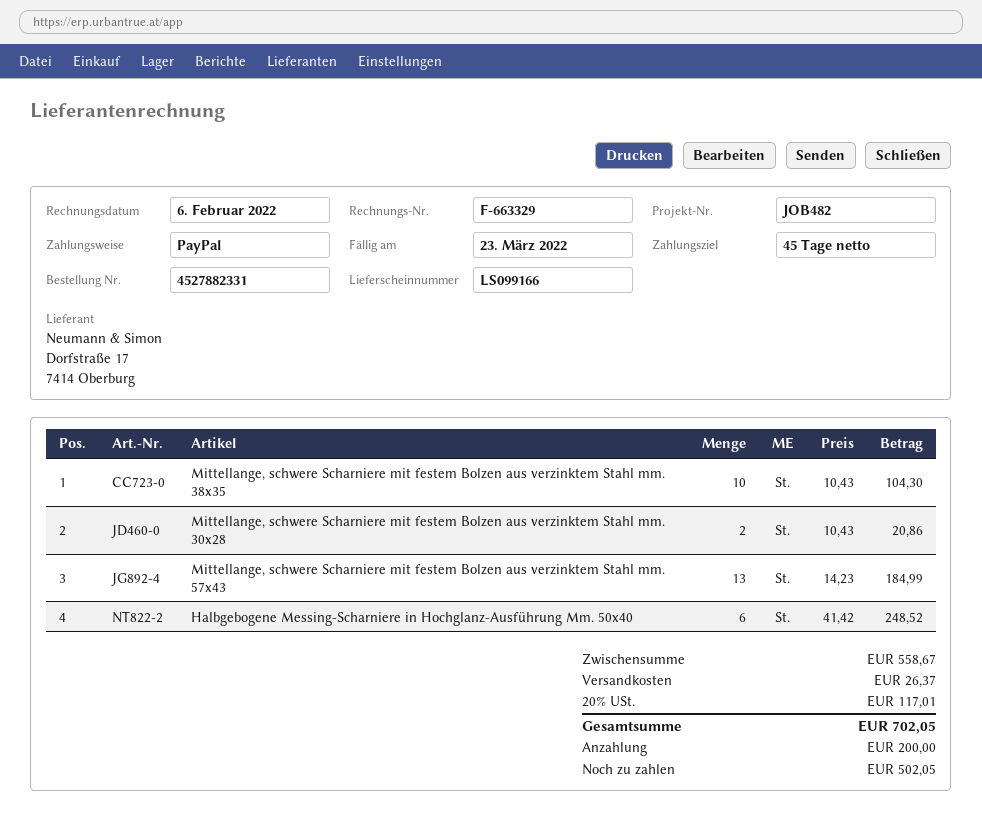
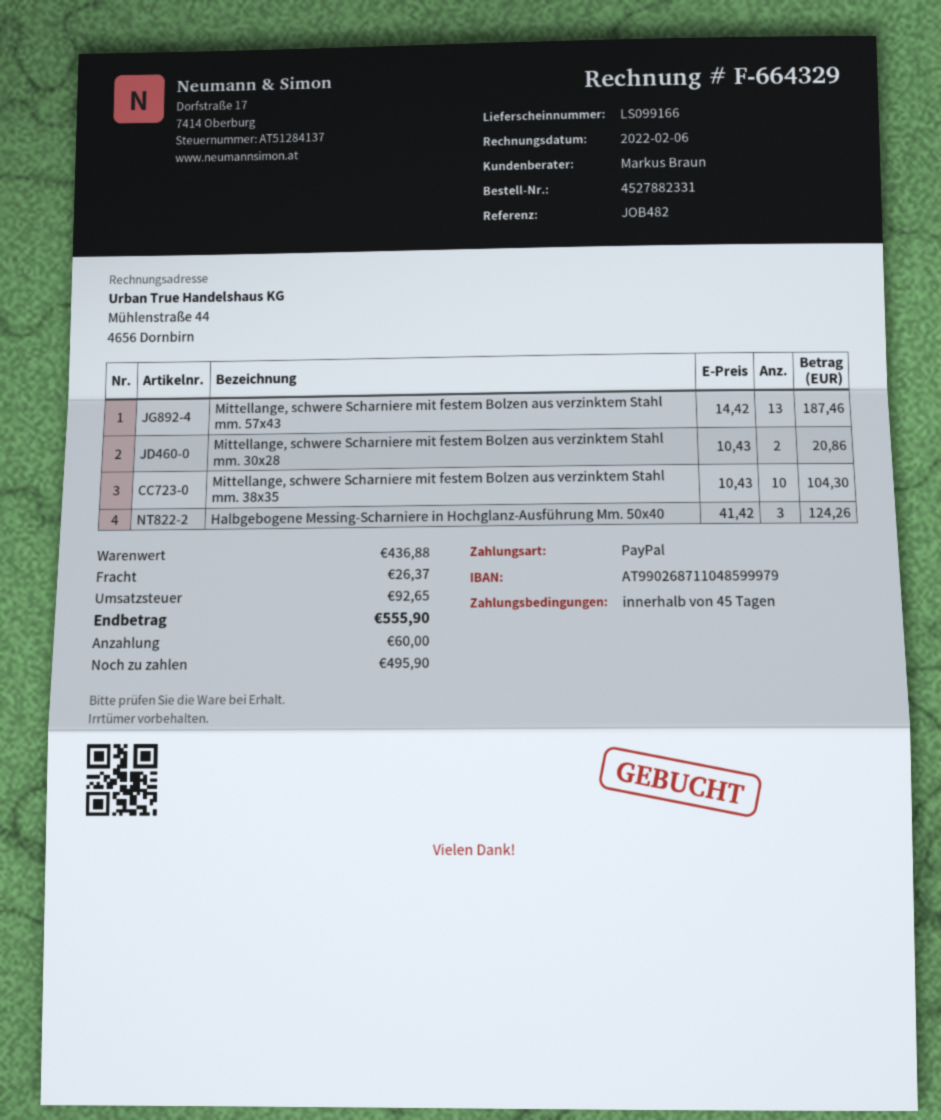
invoice number: F-663329 -> F-664329
Mittellange, schwere Scharniere mit festem Bolzen aus verzinktem Stahl mm. 57x43: 13 x 14.23 = 184.99 -> 13 x 14.42 = 187.46
Halbgebogene Messing-Scharniere in Hochglanz-Ausführung Mm. 50x40: 6 x 41.42 = 248.52 -> 3 x 41.42 = 124.26
subtotal: 558.67 -> 436.88
tax: 117.01 -> 92.65
total: 702.05 -> 555.90
deposit: 200.00 -> 60.00
balance: 502.05 -> 495.90

